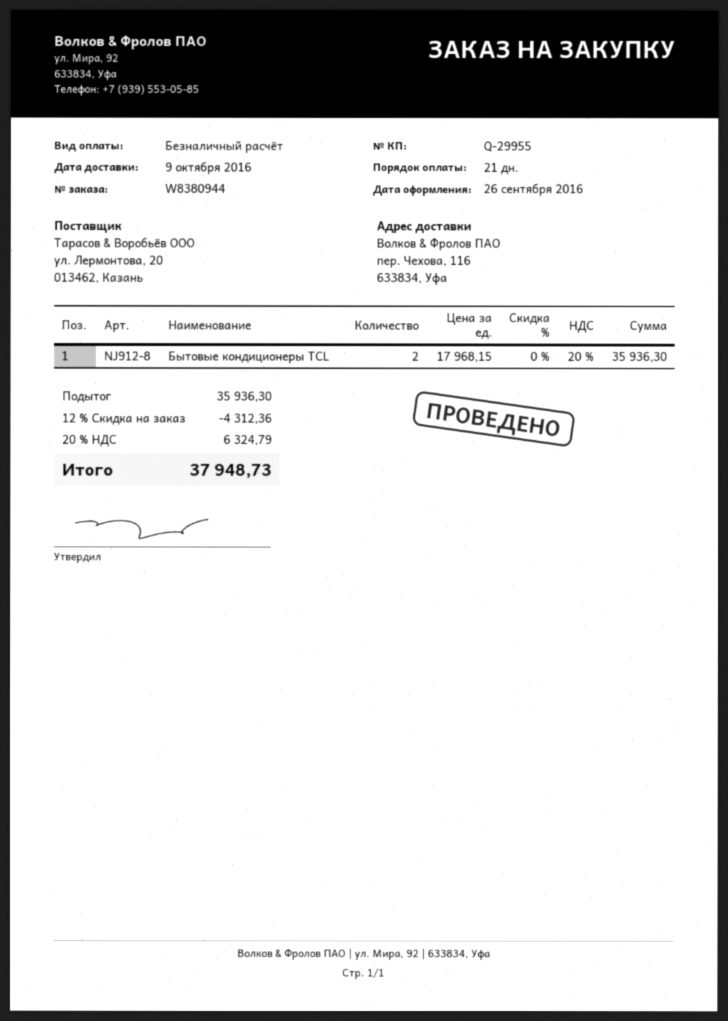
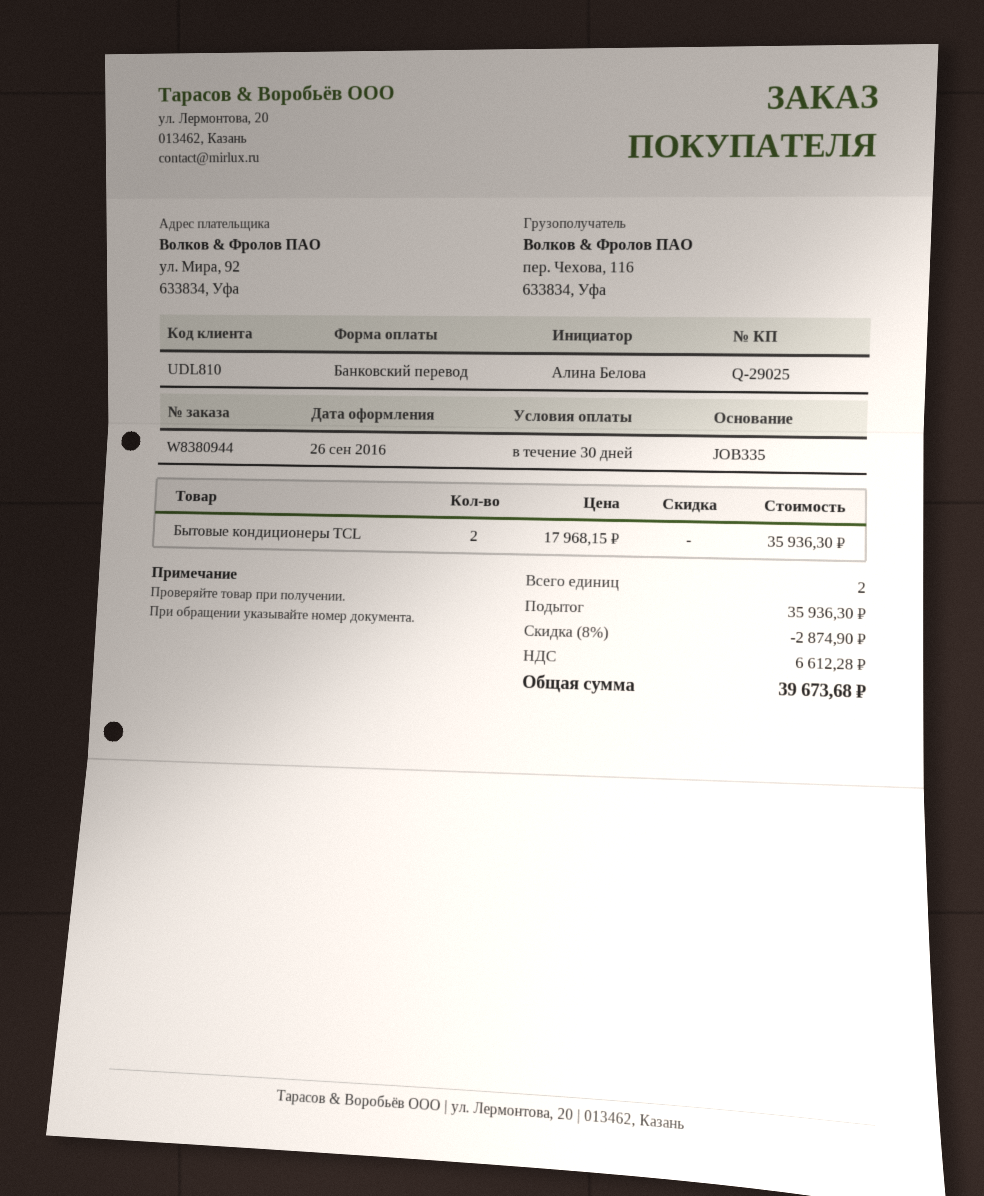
quote number: Q-29955 -> Q-29025
payment terms: 21 days -> 30 days
discount: 12% = 4312.36 -> 8% = 2874.90
tax: 6324.79 -> 6612.28
total: 37948.73 -> 39673.68

